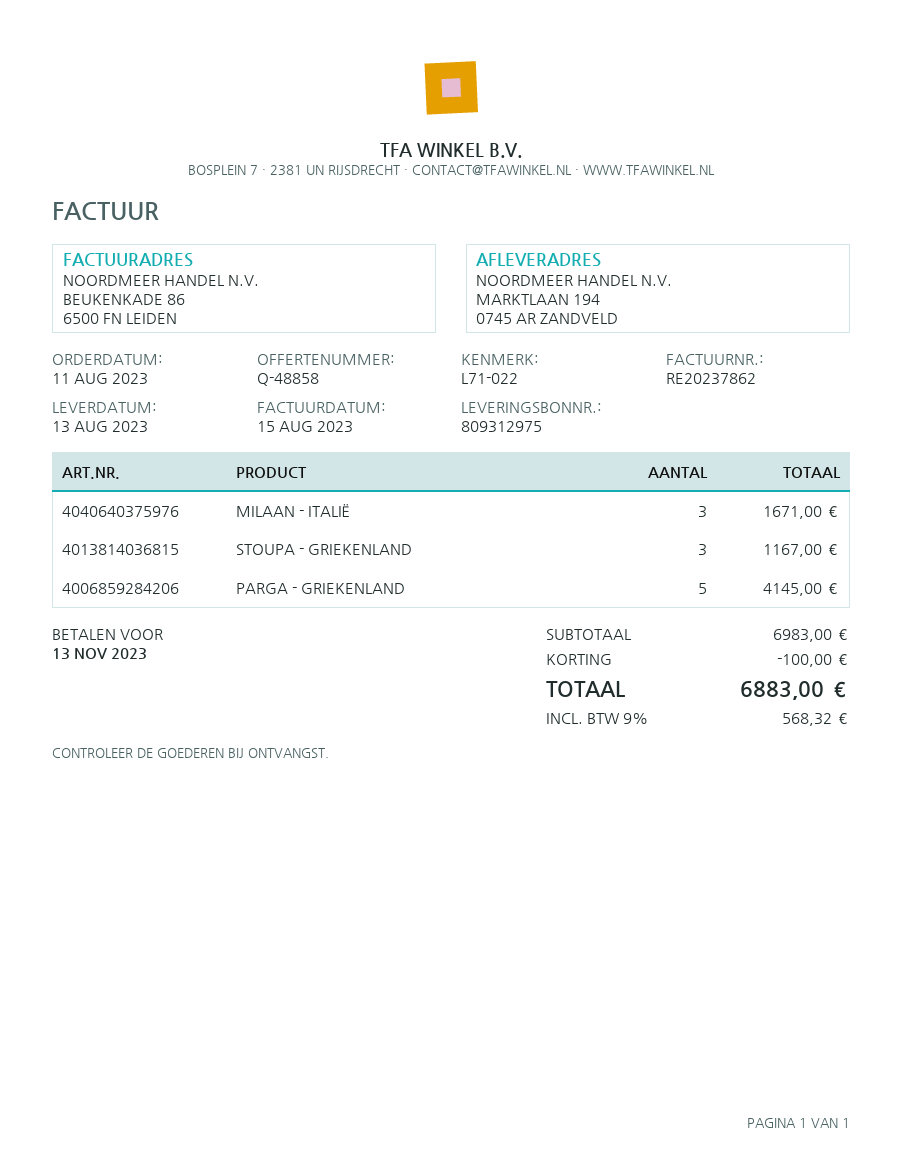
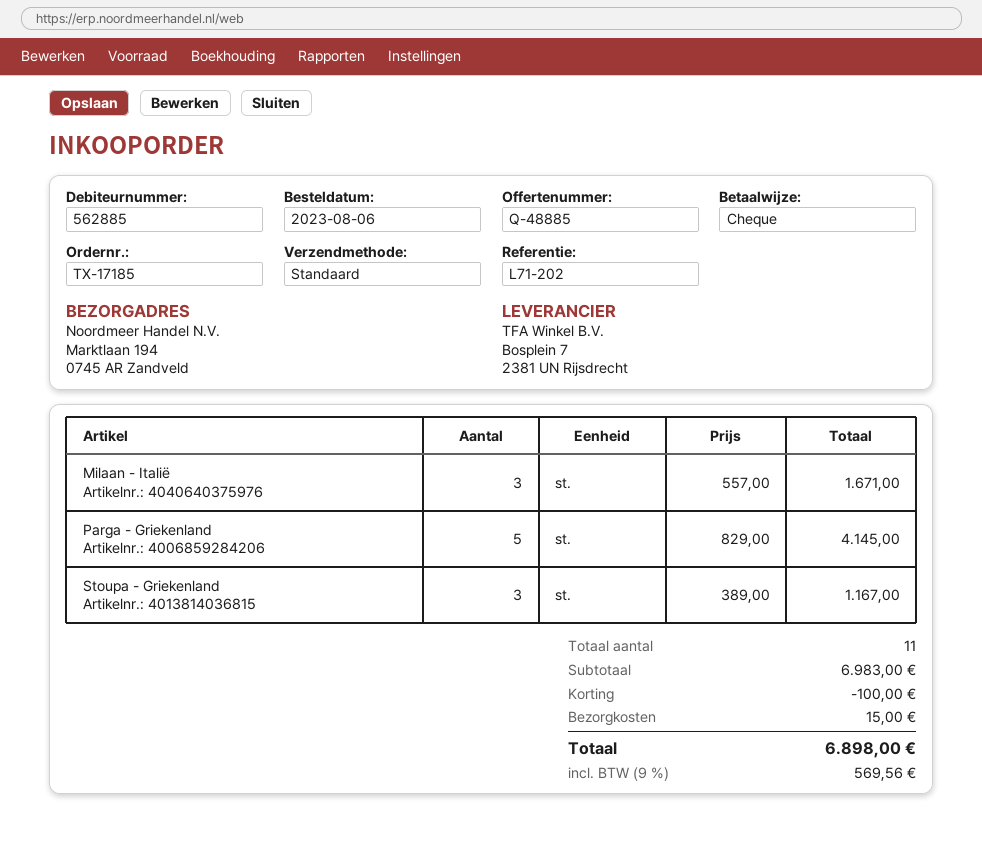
quote number: Q-48858 -> Q-48885
order date: 2023-08-11 -> 2023-08-06
reference: L71-022 -> L71-202
shipping: none -> 15.00
tax: 9% = 568.32 -> 9% = 569.56
total: 6883.00 -> 6898.00

